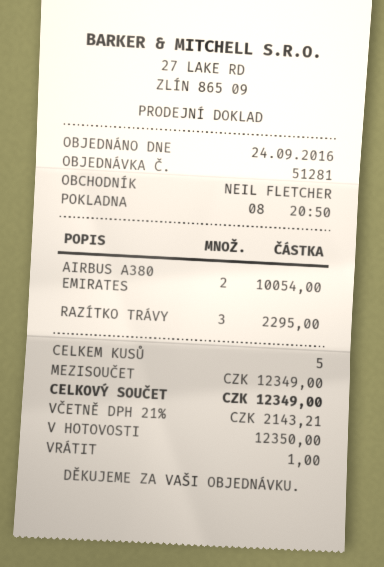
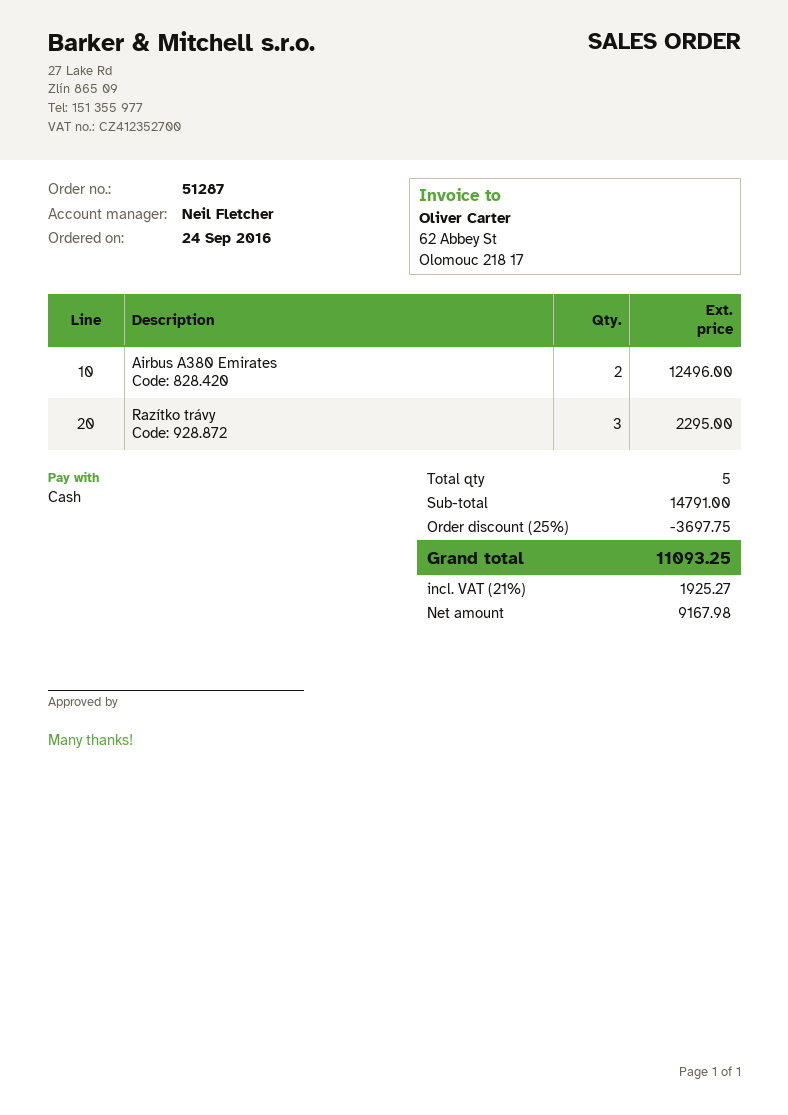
order number: 51281 -> 51287
AIRBUS A380 EMIRATES: 2 for 10054.00 -> 2 for 12496.00
subtotal: 12349.00 -> 14791.00
discount: none -> 25% = 3697.75
tax: 21% = 2143.21 -> 21% = 1925.27
total: 12349.00 -> 11093.25

